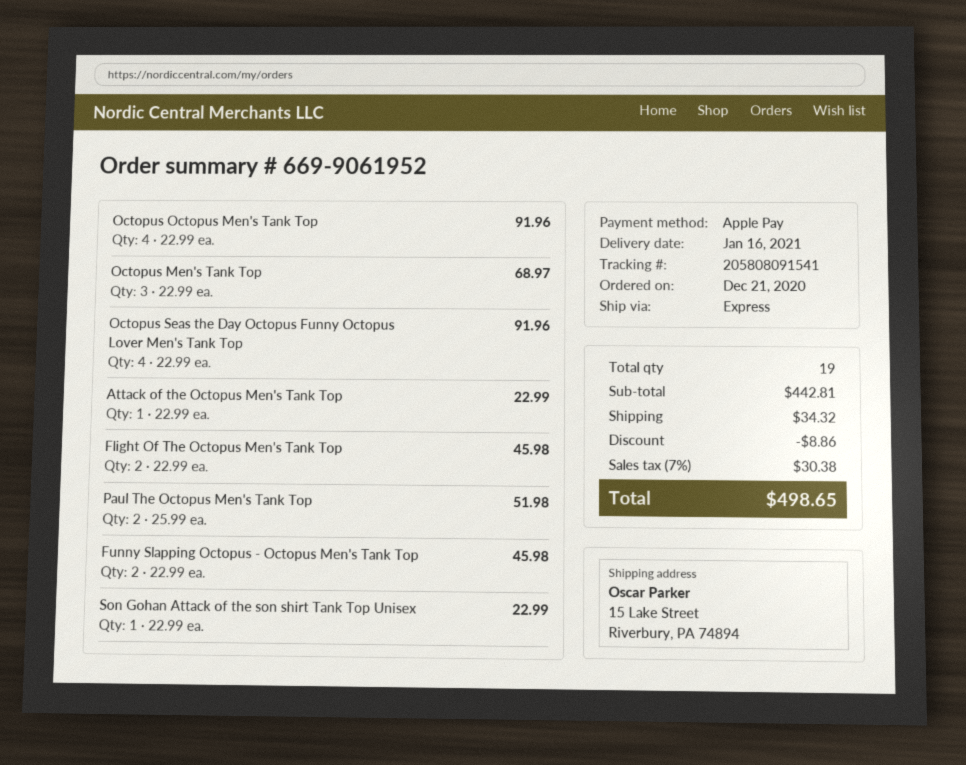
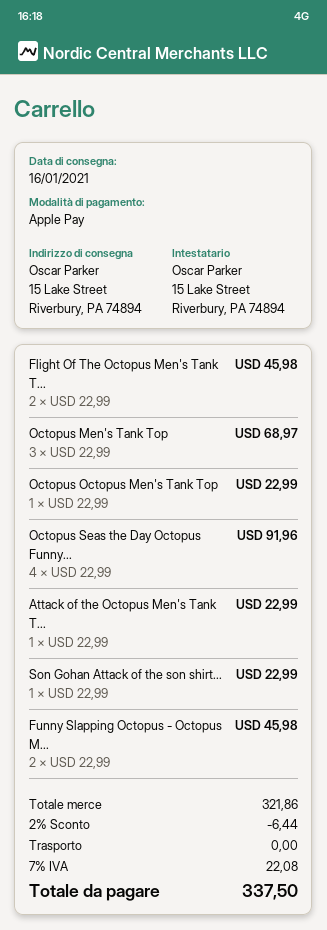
Octopus Octopus Men's Tank Top: 4 x 22.99 = 91.96 -> 1 x 22.99 = 22.99
Paul The Octopus Men's Tank Top: 2 x 25.99 = 51.98 -> none
subtotal: 442.81 -> 321.86
discount: 8.86 -> 6.44
shipping: 34.32 -> 0.00
tax: 7% = 30.38 -> 7% = 22.08
total: 498.65 -> 337.50

